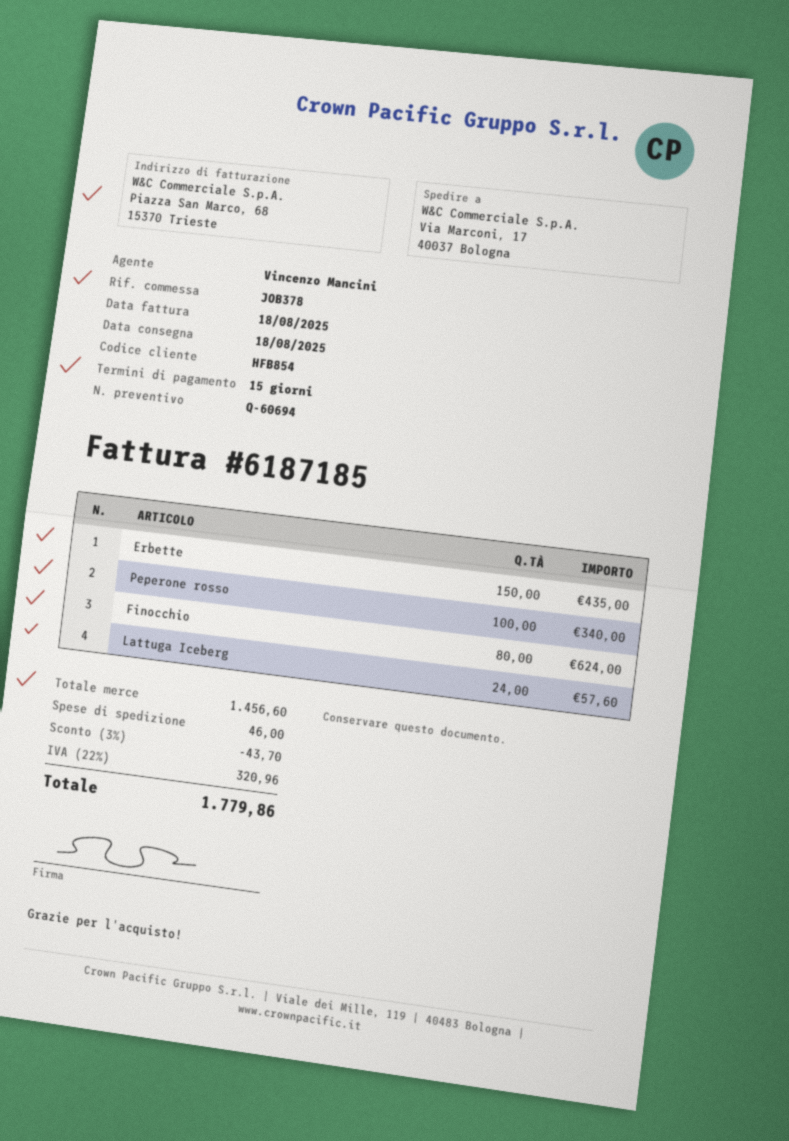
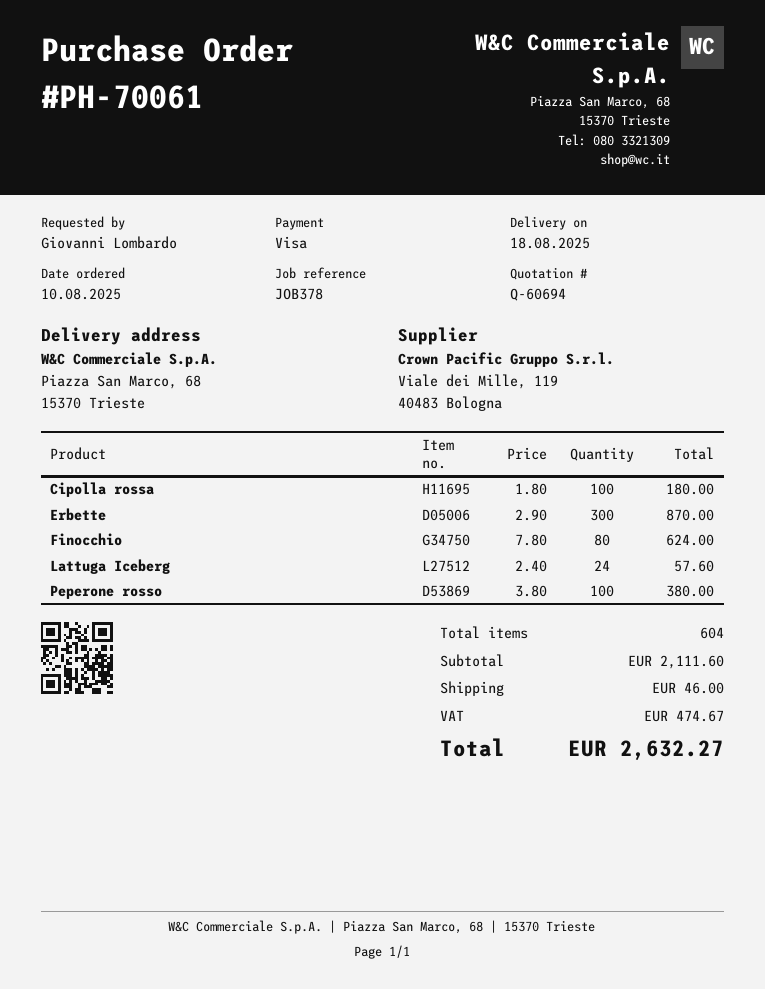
ship to: Via Marconi, 17, 40037 Bologna -> Piazza San Marco, 68, 15370 Trieste
Erbette: 150 for 435.00 -> 300 for 870.00
Peperone rosso: 100 for 340.00 -> 100 for 380.00
Cipolla rossa: none -> 100 for 180.00
subtotal: 1456.60 -> 2111.60
discount: 3% = 43.70 -> none
tax: 320.96 -> 474.67
total: 1779.86 -> 2632.27

